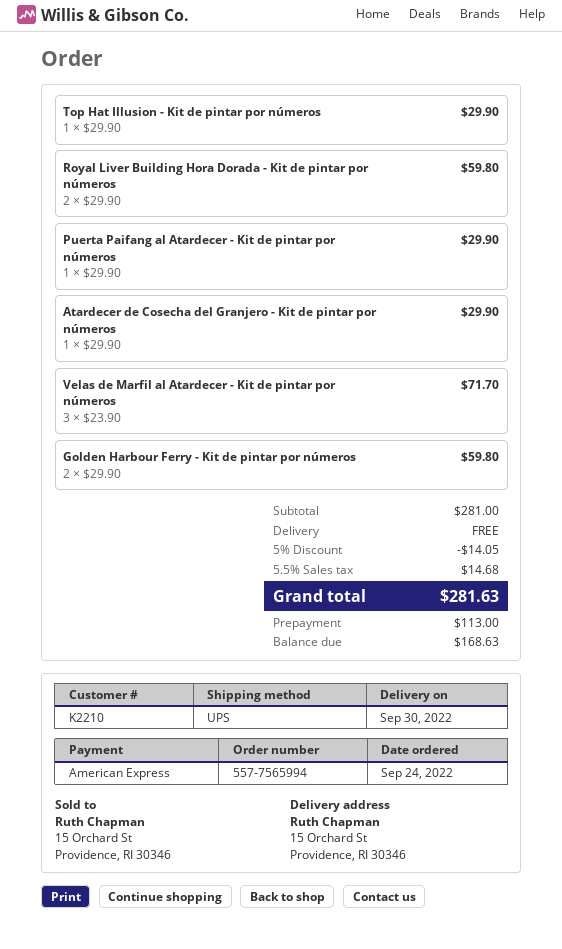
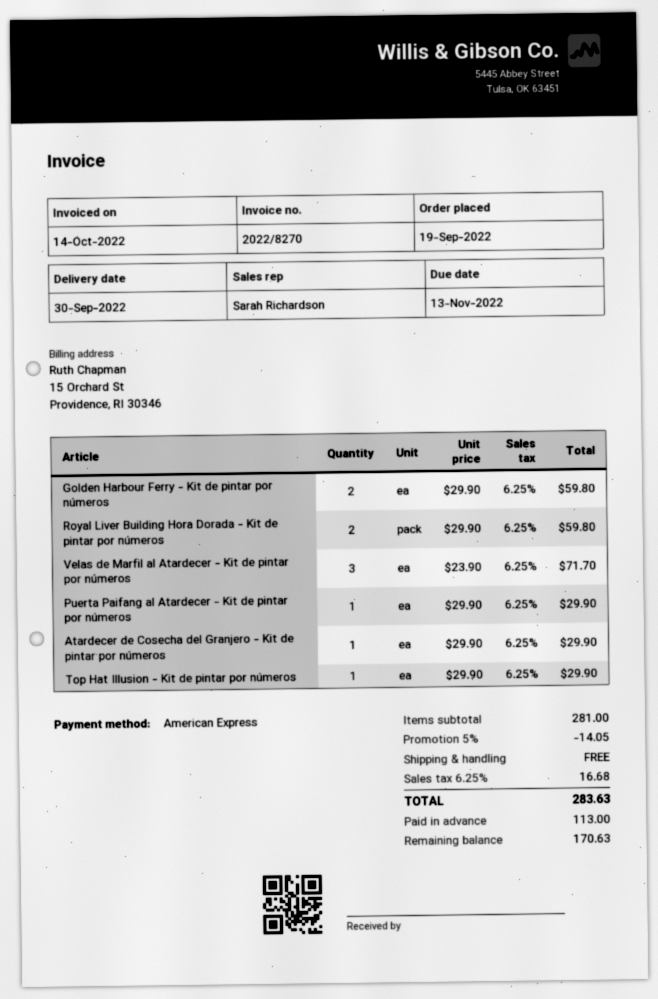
order date: 2022-09-24 -> 2022-09-19
tax: 5.5% = 14.68 -> 6.25% = 16.68
total: 281.63 -> 283.63
balance: 168.63 -> 170.63

